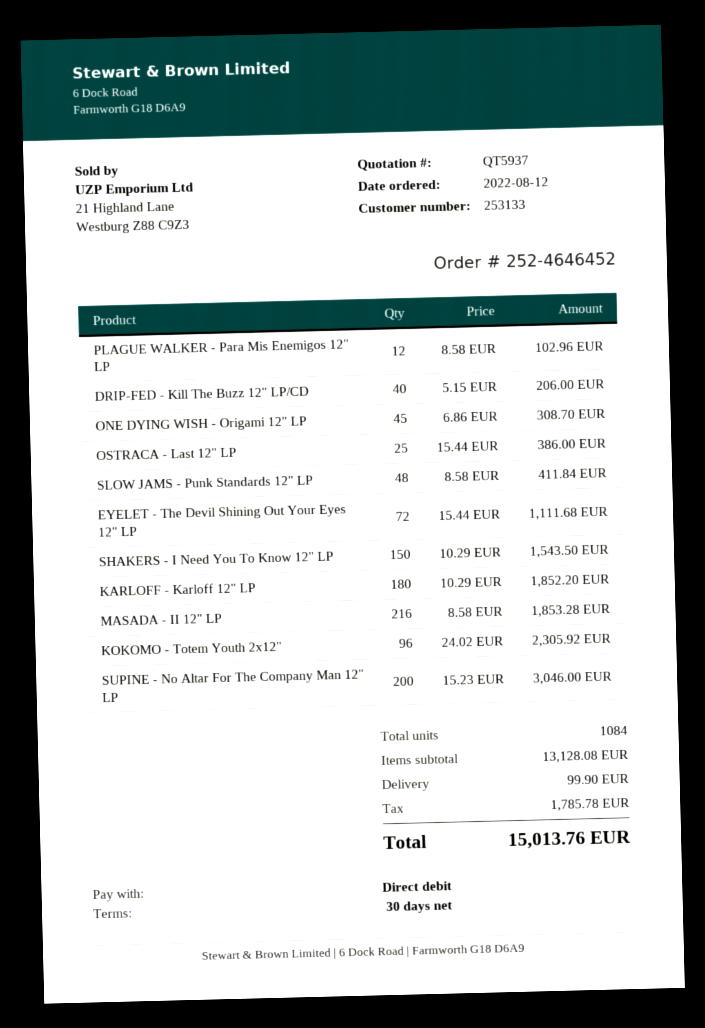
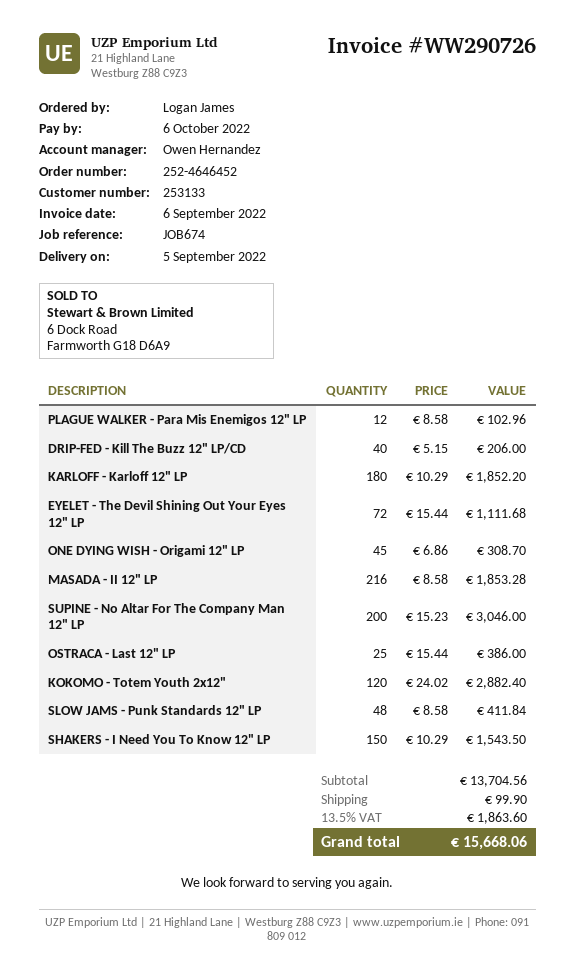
KOKOMO - Totem Youth 2x12": 96 x 24.02 = 2305.92 -> 120 x 24.02 = 2882.40
subtotal: 13128.08 -> 13704.56
tax: 1785.78 -> 1863.60
total: 15013.76 -> 15668.06

